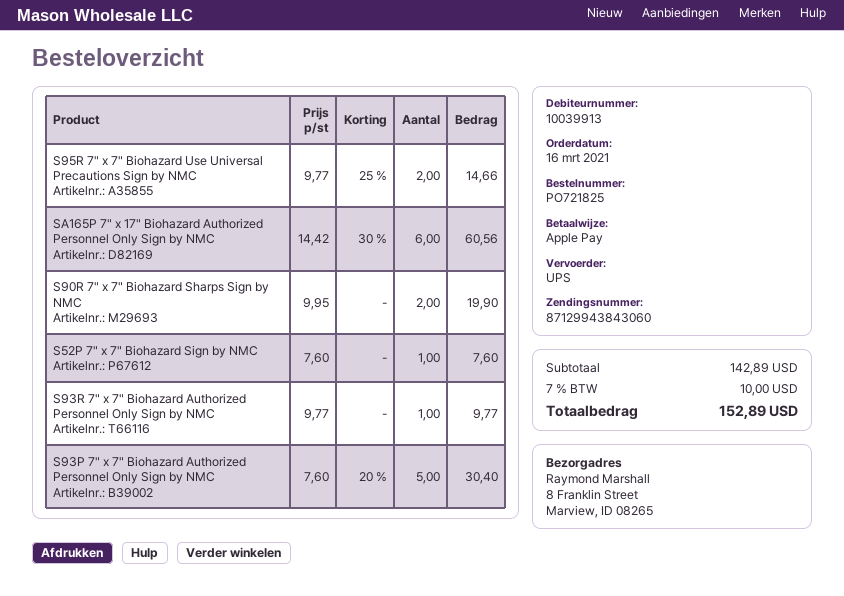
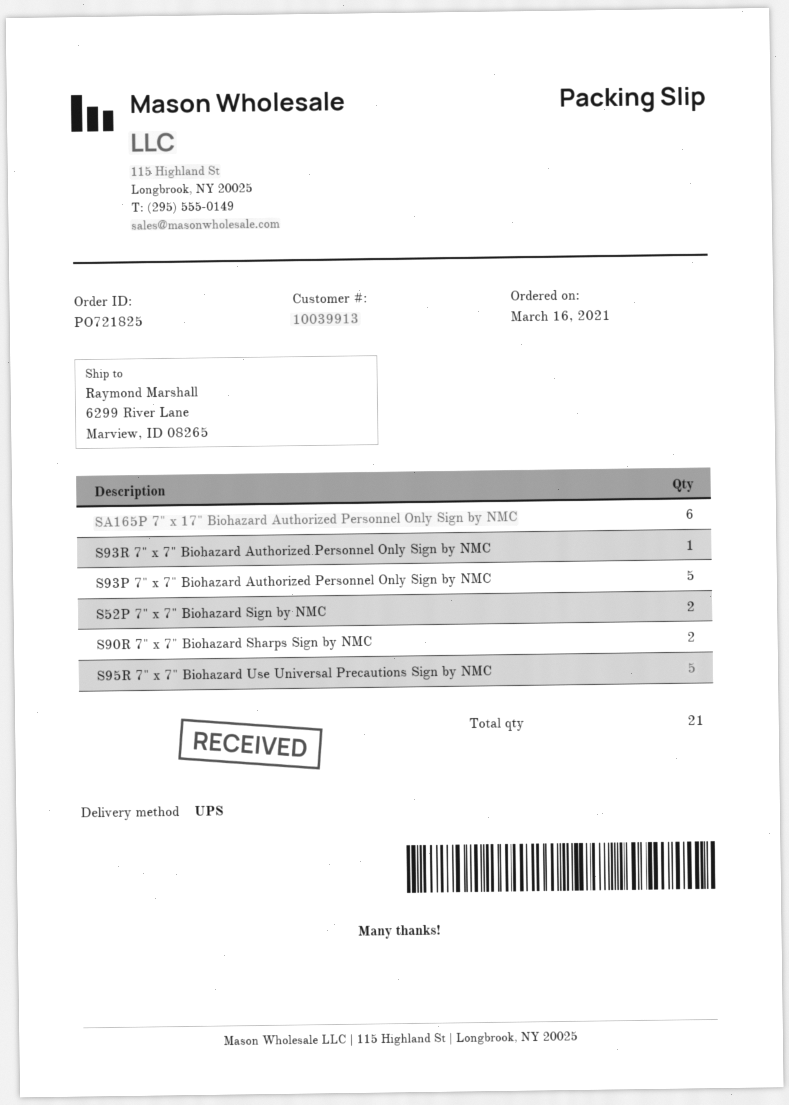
ship to: 8 Franklin Street, Marview, ID 08265 -> 6299 River Lane, Marview, ID 08265
S95R 7" x 7" Biohazard Use Universal Precautions Sign by NMC: 2 -> 5
S52P 7" x 7" Biohazard Sign by NMC: 1 -> 2

